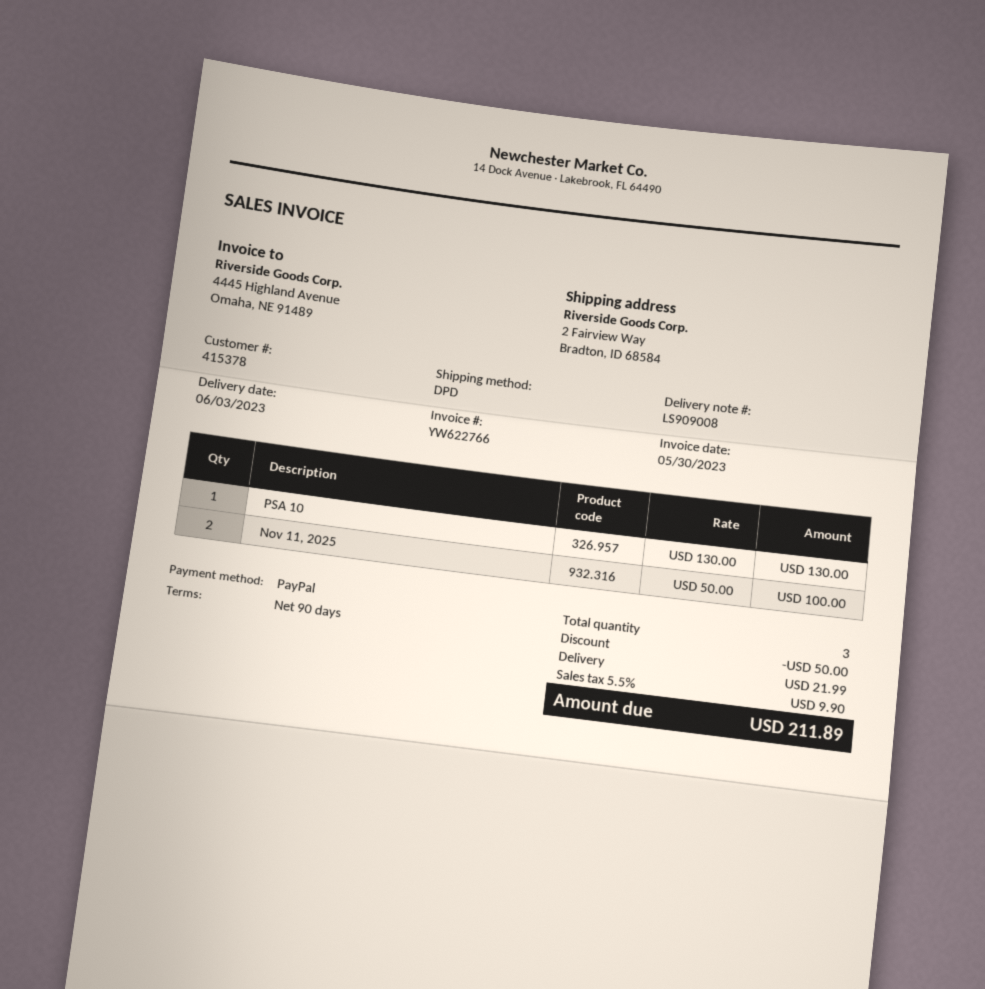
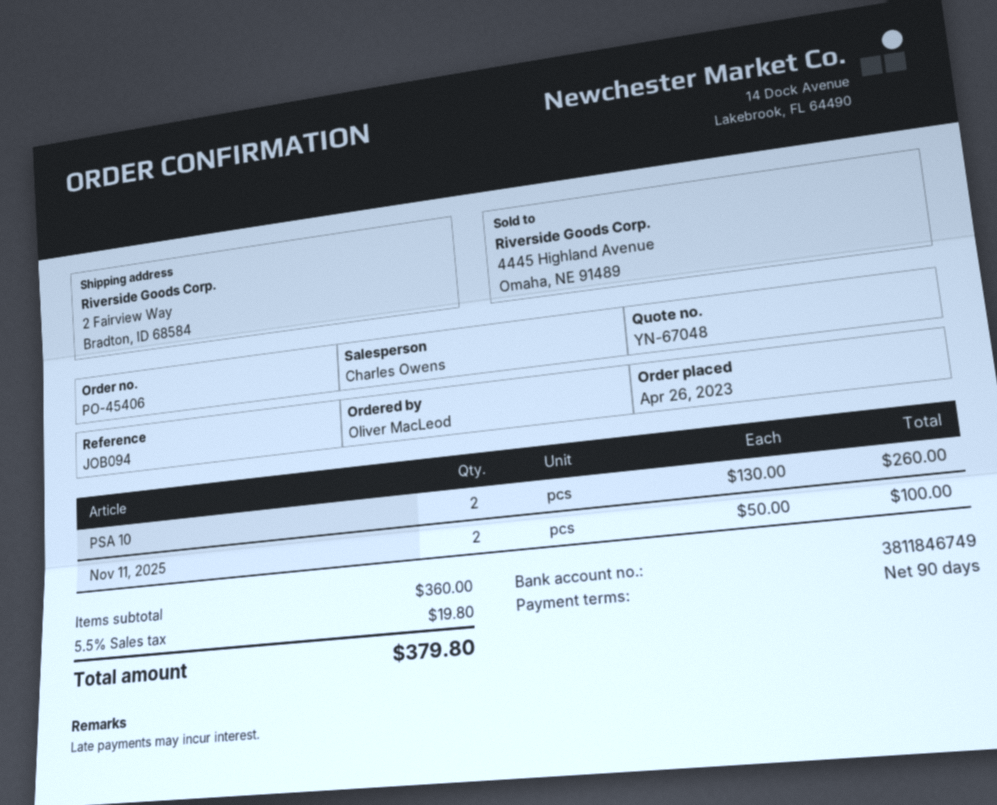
PSA 10: 1 x 130.00 = 130.00 -> 2 x 130.00 = 260.00
discount: 50.00 -> none
shipping: 21.99 -> none
tax: 5.5% = 9.90 -> 5.5% = 19.80
total: 211.89 -> 379.80

